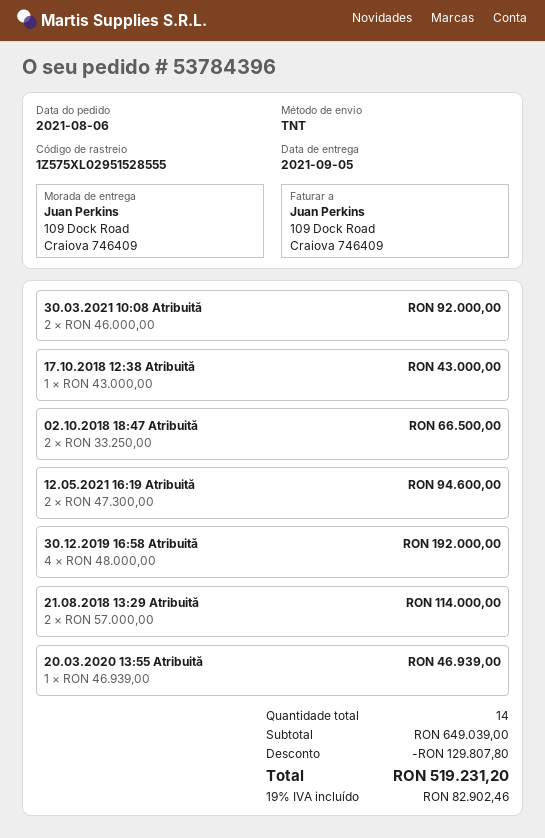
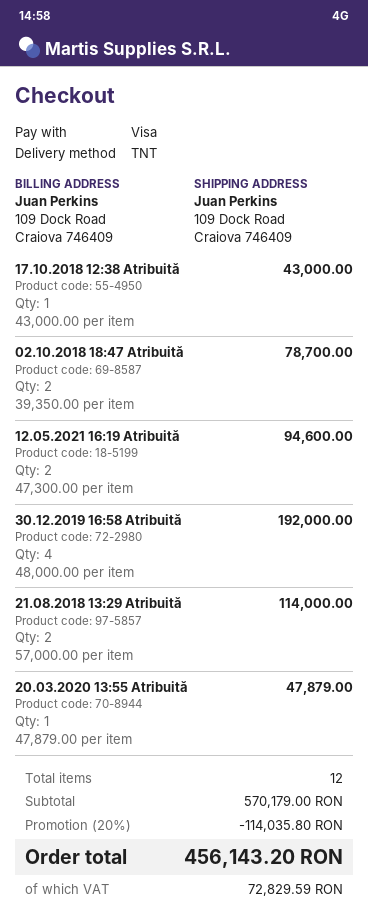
30.03.2021 10:08 Atribuită: 2 x 46000.00 = 92000.00 -> none
02.10.2018 18:47 Atribuită: 2 x 33250.00 = 66500.00 -> 2 x 39350.00 = 78700.00
20.03.2020 13:55 Atribuită: 1 x 46939.00 = 46939.00 -> 1 x 47879.00 = 47879.00
total quantity: 14 -> 12
subtotal: 649039.00 -> 570179.00
discount: 129807.80 -> 114035.80
tax: 82902.46 -> 72829.59
total: 519231.20 -> 456143.20

